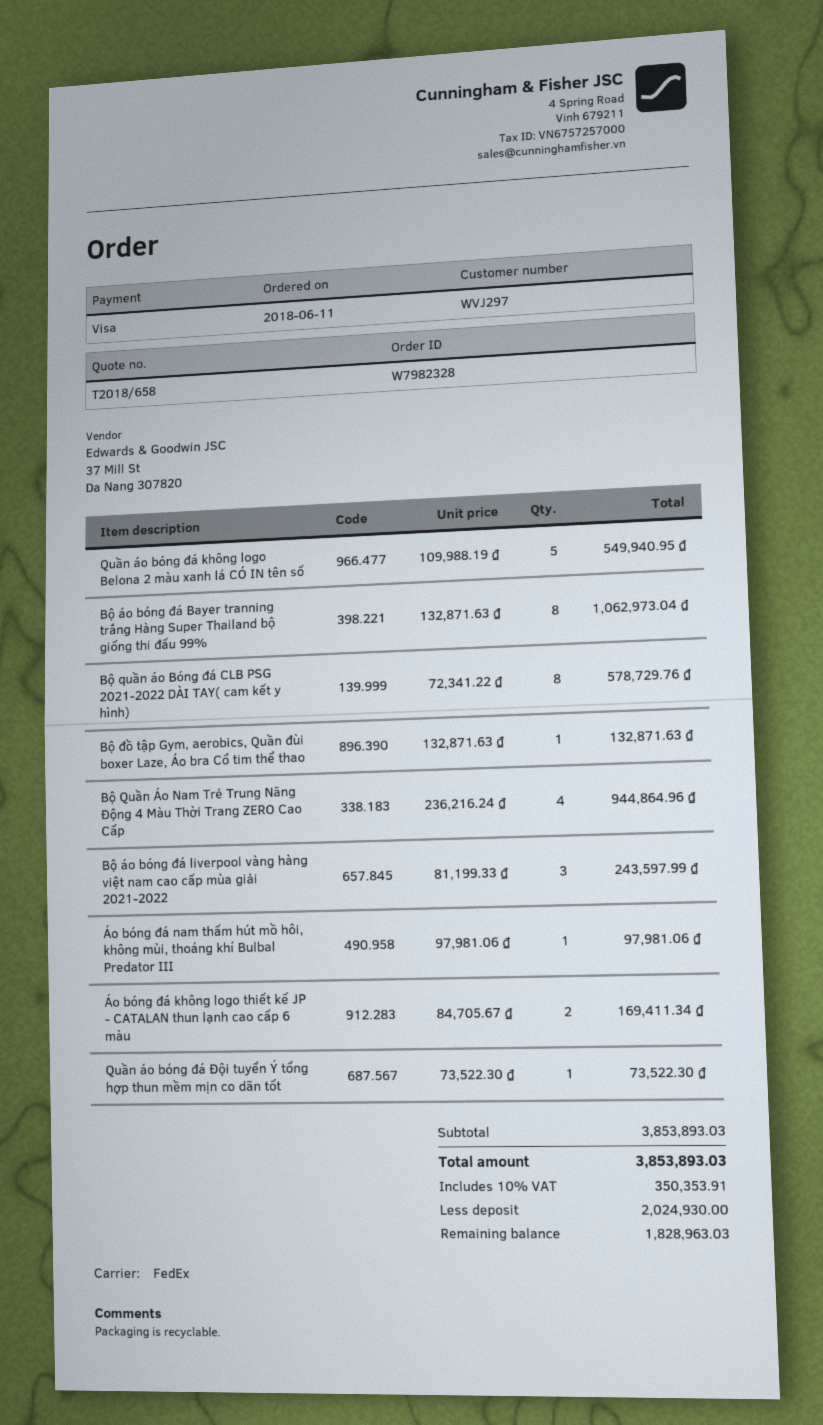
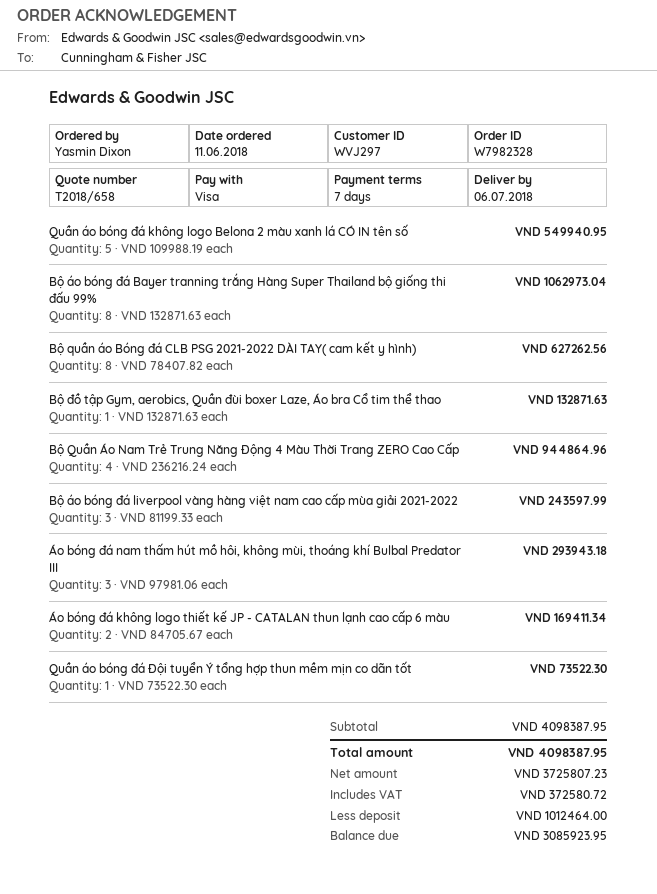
Bộ quần áo Bóng đá CLB PSG 2021-2022 DÀI TAY( cam kết y hình): 8 x 72341.22 = 578729.76 -> 8 x 78407.82 = 627262.56
Áo bóng đá nam thấm hút mồ hôi, không mùi, thoáng khí Bulbal Predator III: 1 x 97981.06 = 97981.06 -> 3 x 97981.06 = 293943.18
subtotal: 3853893.03 -> 4098387.95
tax: 350353.91 -> 372580.72
total: 3853893.03 -> 4098387.95
deposit: 2024930.00 -> 1012464.00
balance: 1828963.03 -> 3085923.95

